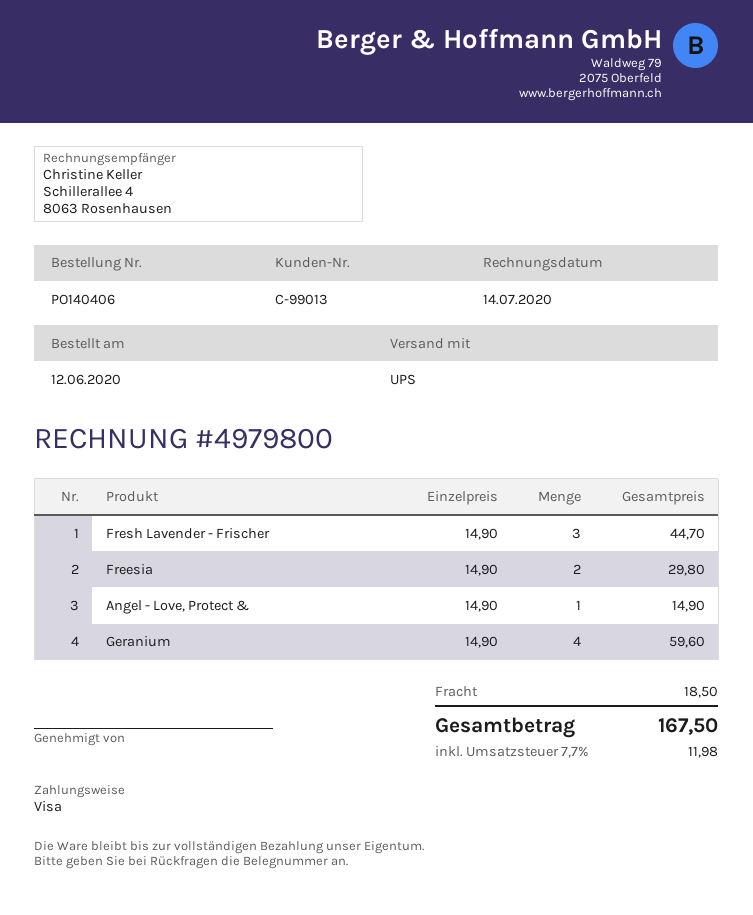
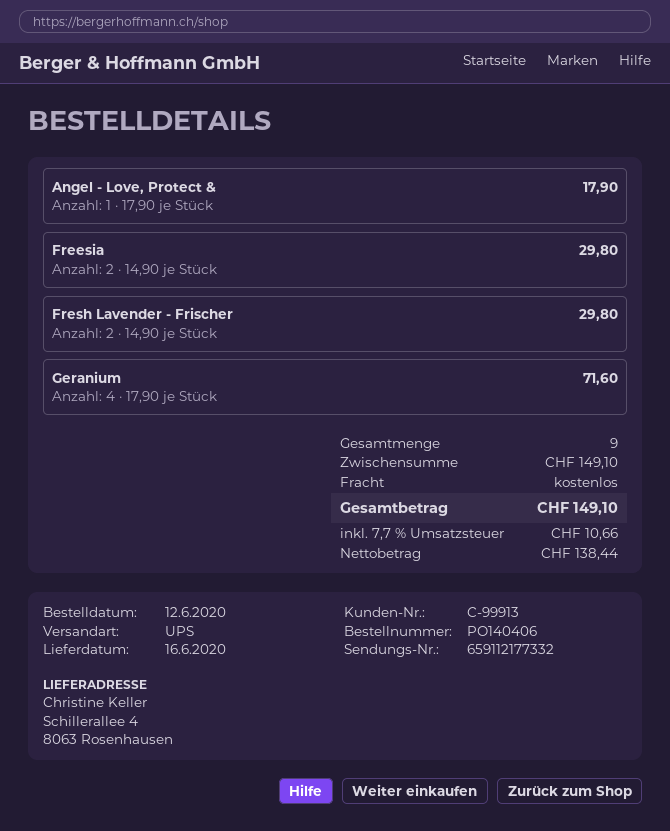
customer number: C-99013 -> C-99913
Fresh Lavender - Frischer: 3 x 14.90 = 44.70 -> 2 x 14.90 = 29.80
Angel - Love, Protect &: 1 x 14.90 = 14.90 -> 1 x 17.90 = 17.90
Geranium: 4 x 14.90 = 59.60 -> 4 x 17.90 = 71.60
shipping: 18.50 -> 0.00
tax: 7.7% = 11.98 -> 7.7% = 10.66
total: 167.50 -> 149.10

